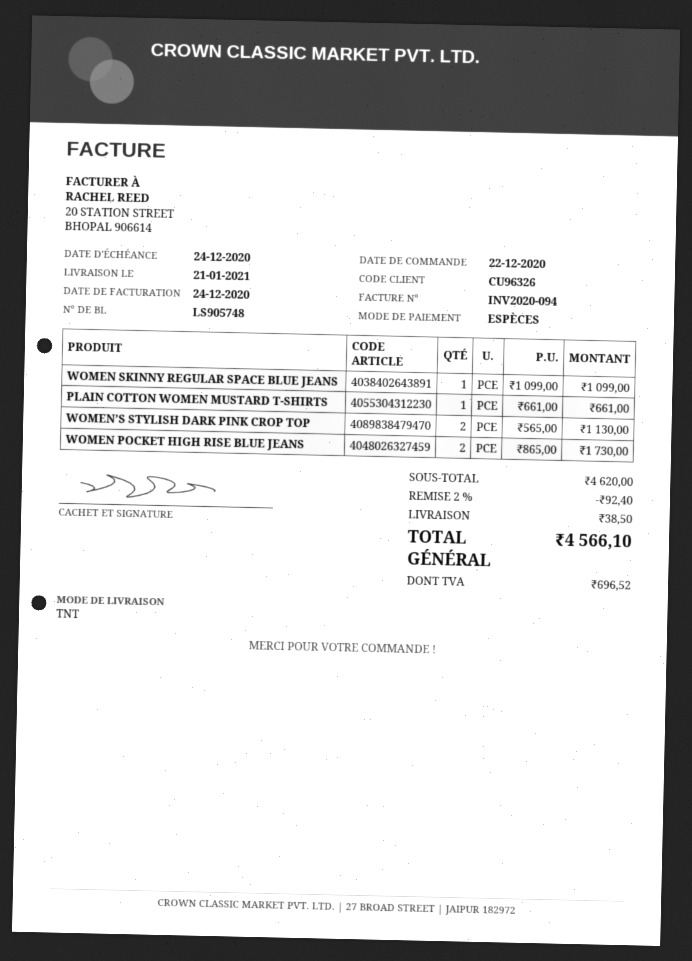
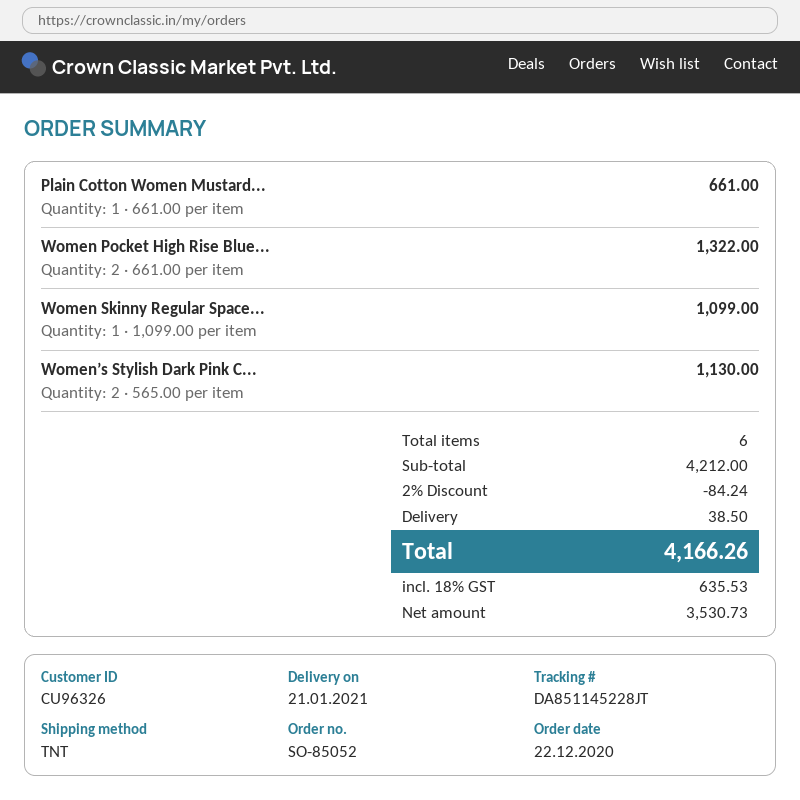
WOMEN POCKET HIGH RISE BLUE JEANS: 2 x 865.00 = 1730.00 -> 2 x 661.00 = 1322.00
subtotal: 4620.00 -> 4212.00
discount: 2% = 92.40 -> 2% = 84.24
tax: 696.52 -> 635.53
total: 4566.10 -> 4166.26

